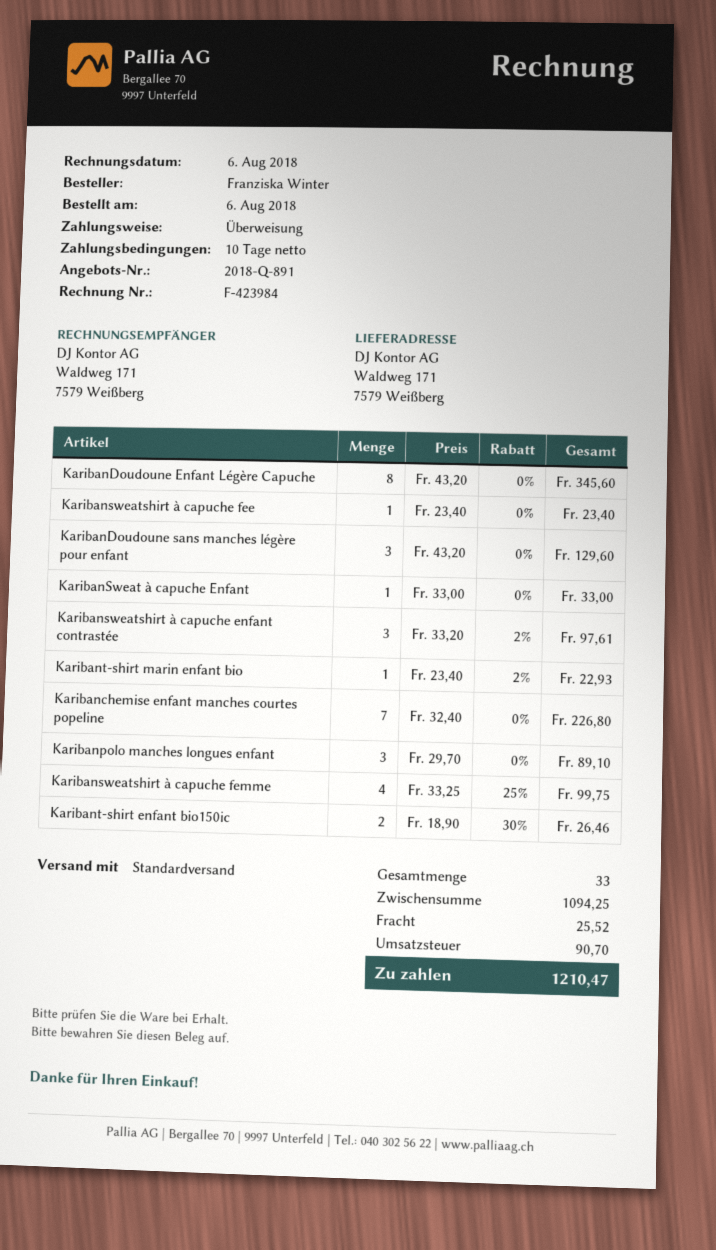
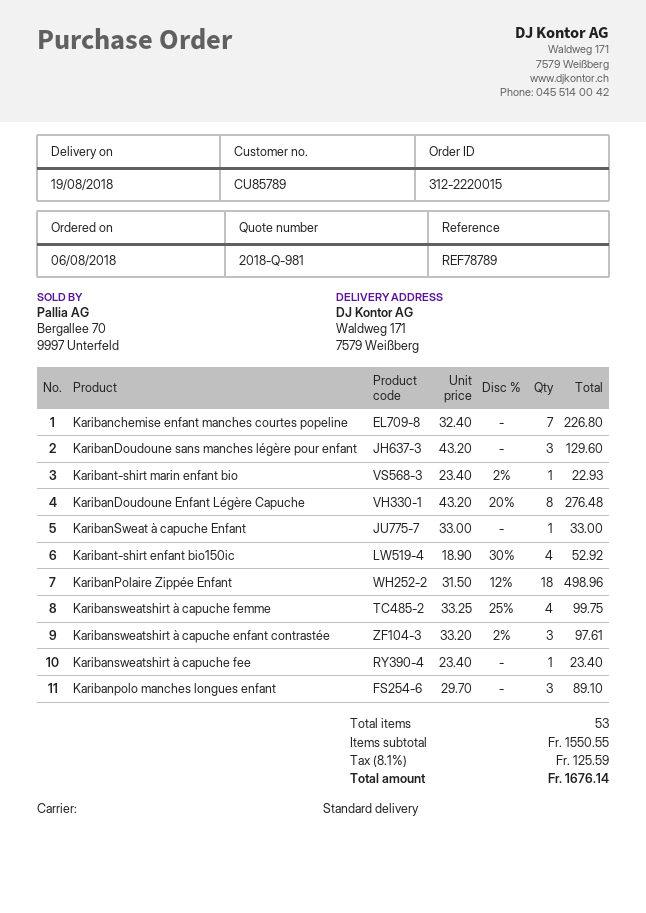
quote number: 2018-Q-891 -> 2018-Q-981
KaribanDoudoune Enfant Légère Capuche: 8 x 43.20 = 345.60 -> 8 x 43.20 - 20% = 276.48
Karibant-shirt enfant bio150ic: 2 x 18.90 - 30% = 26.46 -> 4 x 18.90 - 30% = 52.92
KaribanPolaire Zippée Enfant: none -> 18 x 31.50 - 12% = 498.96
total quantity: 33 -> 53
subtotal: 1094.25 -> 1550.55
shipping: 25.52 -> none
tax: 90.70 -> 125.59
total: 1210.47 -> 1676.14

